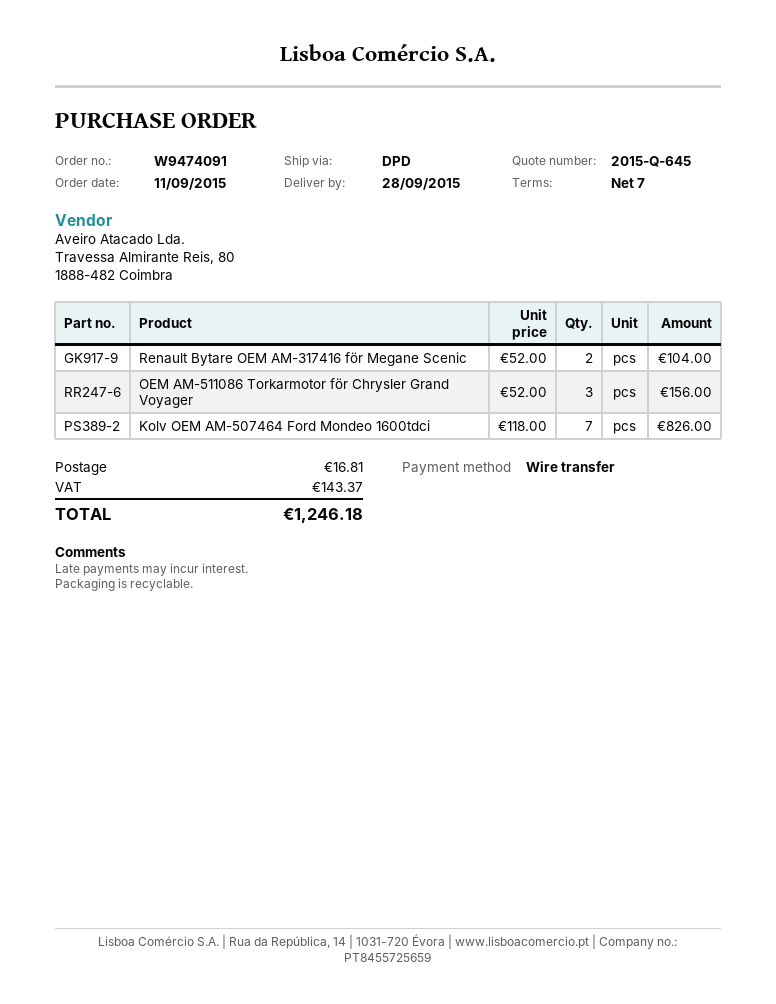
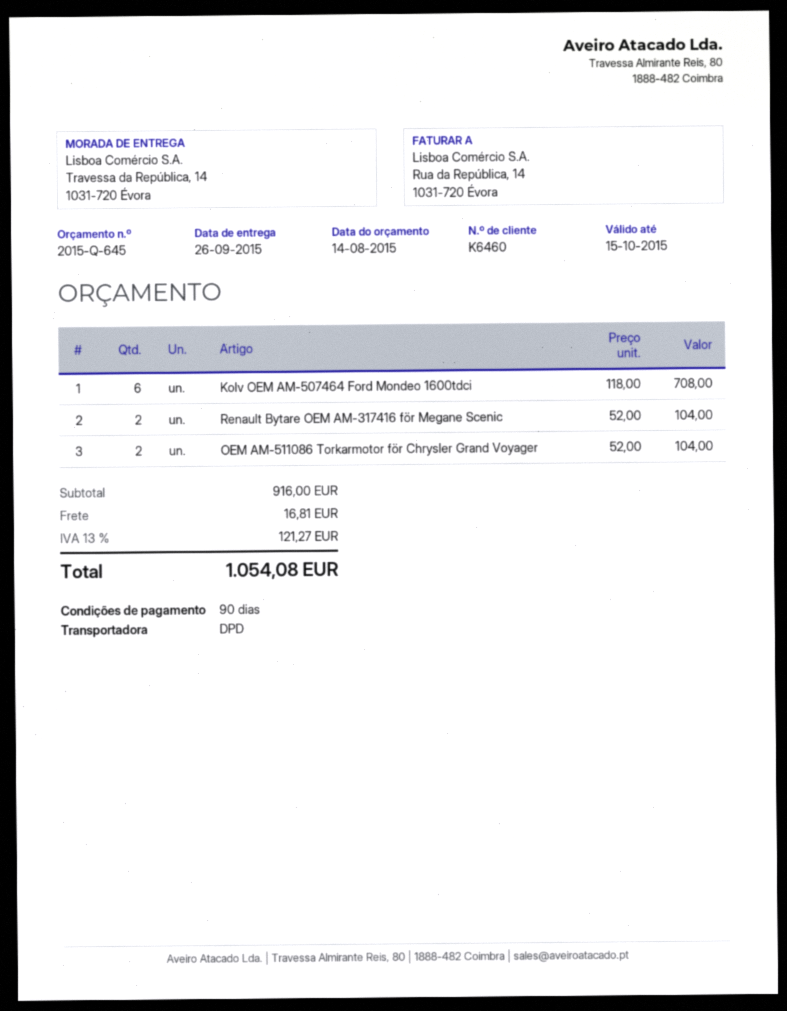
delivery date: 2015-09-28 -> 2015-09-26
payment terms: 7 days -> 90 days
OEM AM-511086 Torkarmotor för Chrysler Grand Voyager: 3 x 52.00 = 156.00 -> 2 x 52.00 = 104.00
Kolv OEM AM-507464 Ford Mondeo 1600tdci: 7 x 118.00 = 826.00 -> 6 x 118.00 = 708.00
tax: 143.37 -> 121.27
total: 1246.18 -> 1054.08

